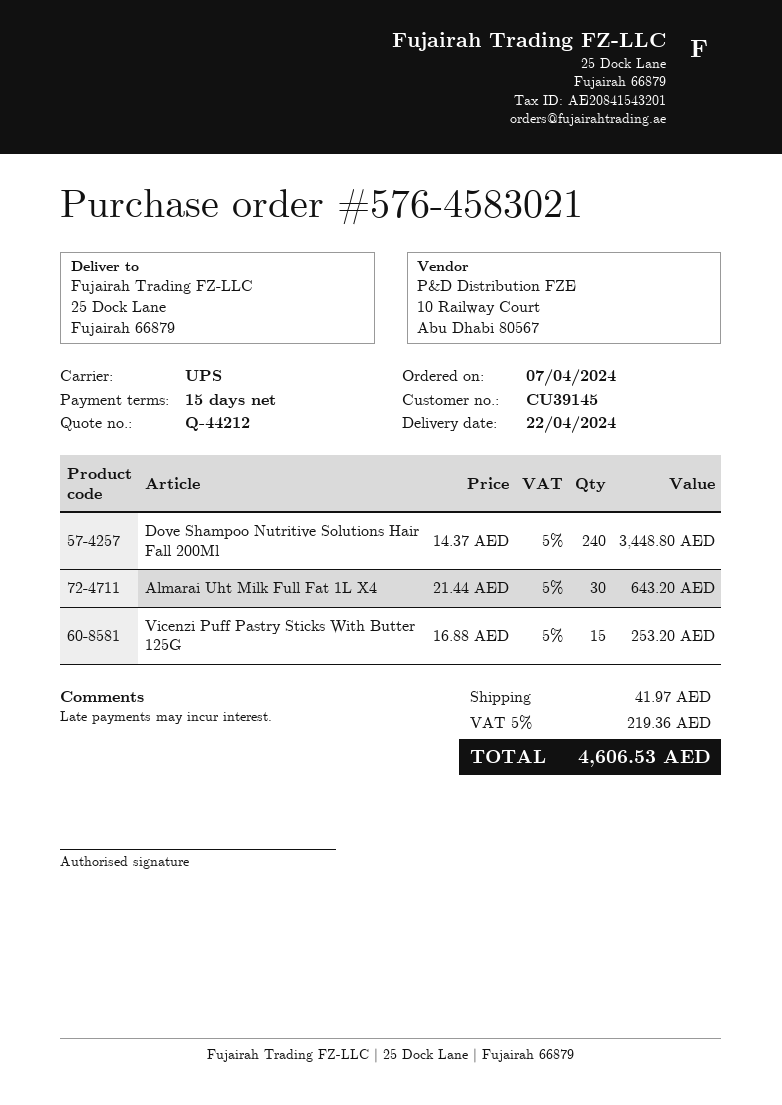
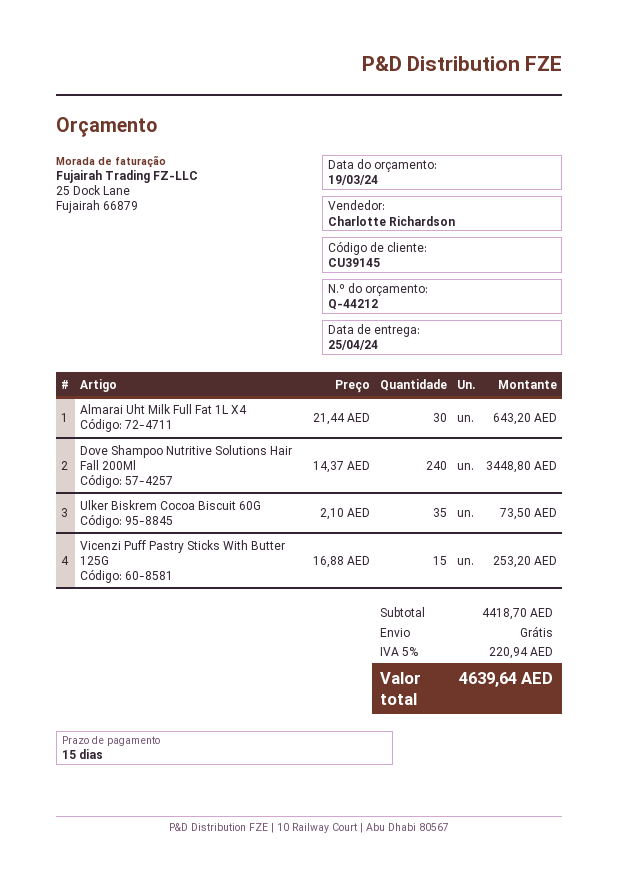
delivery date: 2024-04-22 -> 2024-04-25
Ulker Biskrem Cocoa Biscuit 60G: none -> 35 x 2.10 = 73.50
shipping: 41.97 -> 0.00
tax: 5% = 219.36 -> 5% = 220.94
total: 4606.53 -> 4639.64

